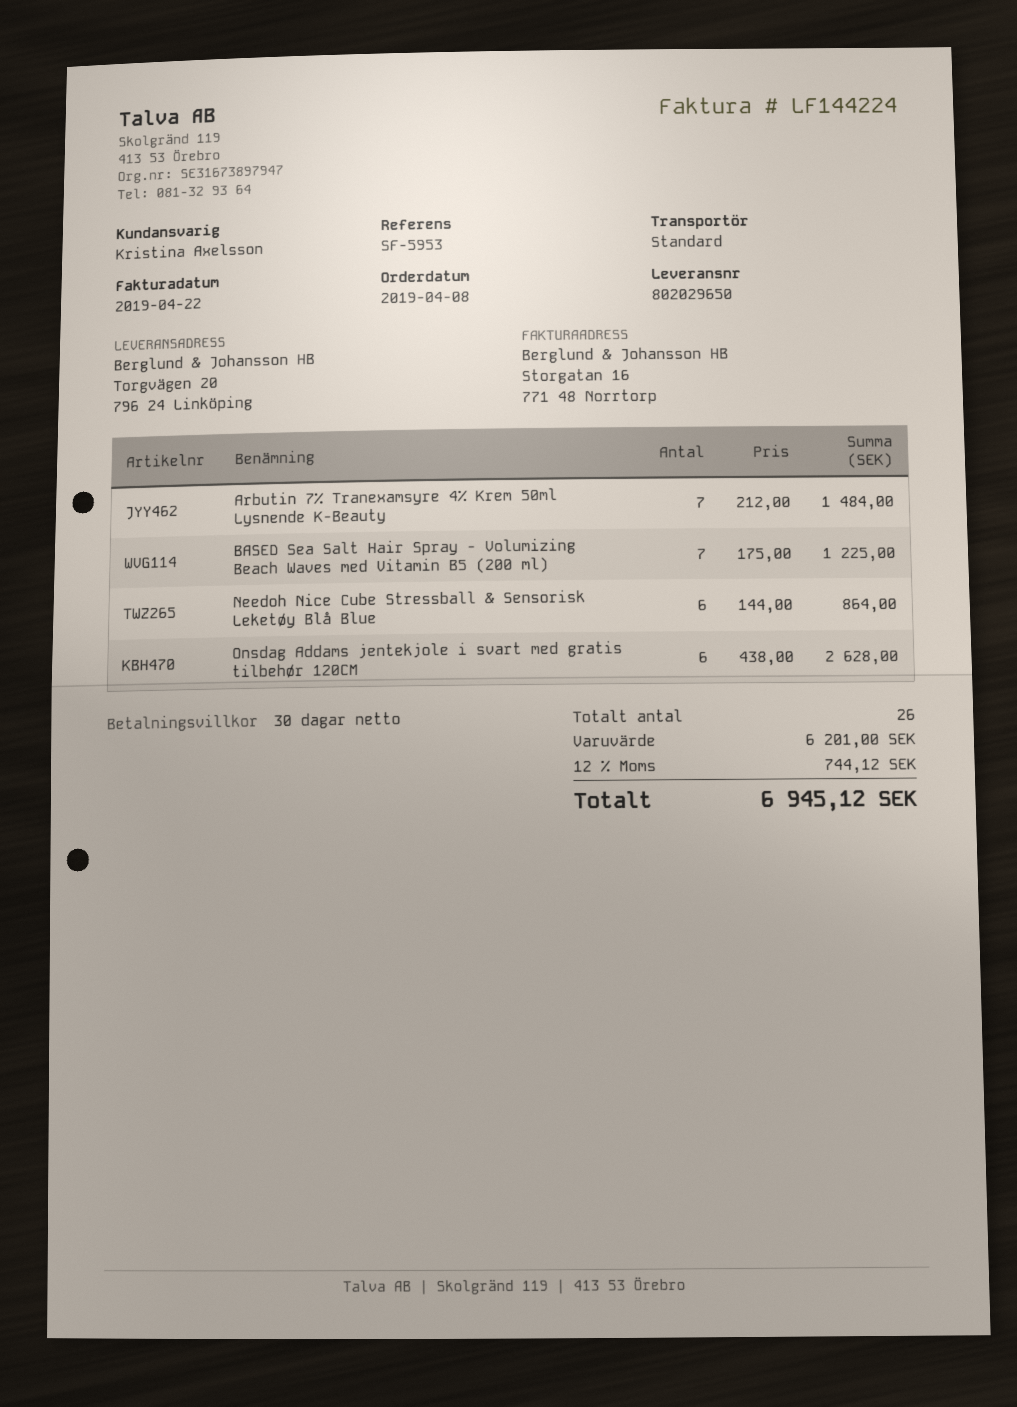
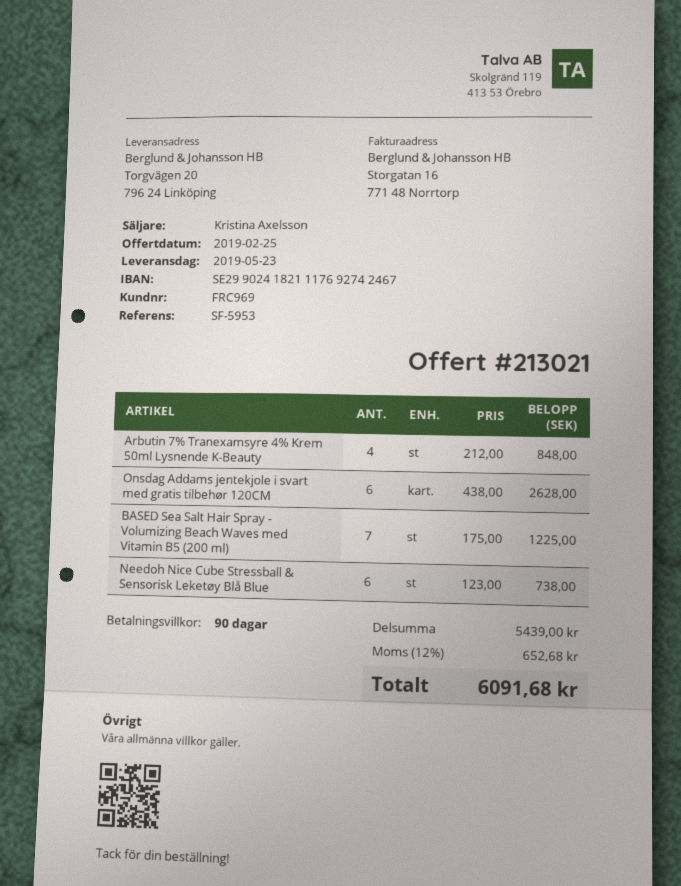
payment terms: 30 days -> 90 days
Arbutin 7% Tranexamsyre 4% Krem 50ml Lysnende K-Beauty: 7 x 212.00 = 1484.00 -> 4 x 212.00 = 848.00
Needoh Nice Cube Stressball & Sensorisk Leketøy Blå Blue: 6 x 144.00 = 864.00 -> 6 x 123.00 = 738.00
subtotal: 6201.00 -> 5439.00
tax: 12% = 744.12 -> 12% = 652.68
total: 6945.12 -> 6091.68

